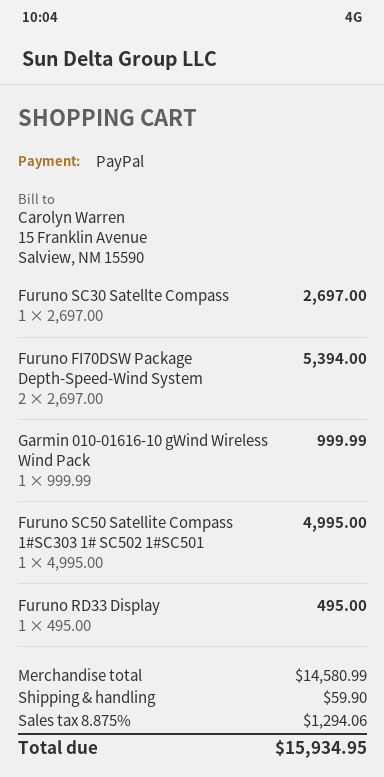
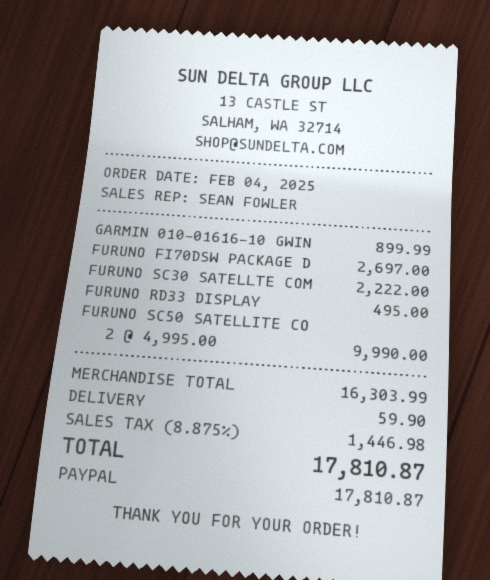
Furuno SC30 Satellte Compass: 1 x 2697.00 = 2697.00 -> 1 x 2222.00 = 2222.00
Furuno FI70DSW Package Depth-Speed-Wind System: 2 x 2697.00 = 5394.00 -> 1 x 2697.00 = 2697.00
Garmin 010-01616-10 gWind Wireless Wind Pack: 1 x 999.99 = 999.99 -> 1 x 899.99 = 899.99
Furuno SC50 Satellite Compass 1#SC303 1# SC502 1#SC501: 1 x 4995.00 = 4995.00 -> 2 x 4995.00 = 9990.00
subtotal: 14580.99 -> 16303.99
tax: 8.875% = 1294.06 -> 8.875% = 1446.98
total: 15934.95 -> 17810.87

